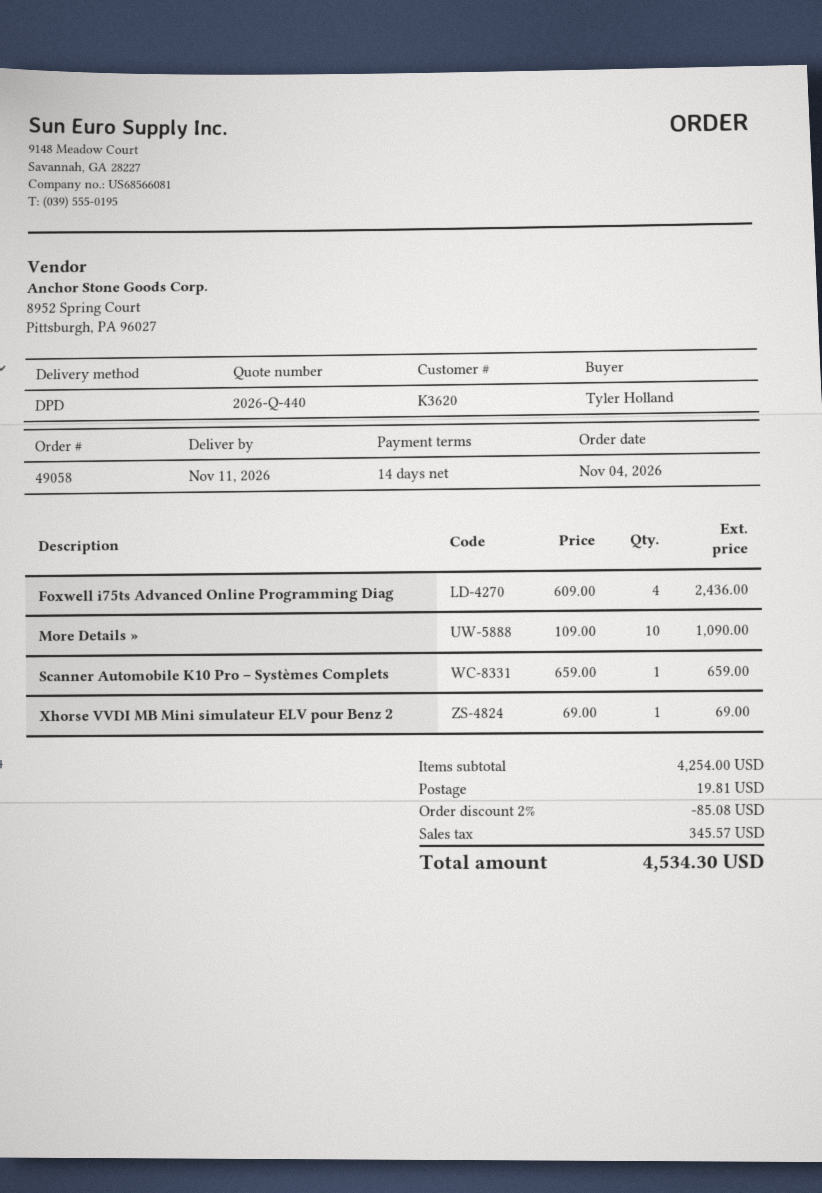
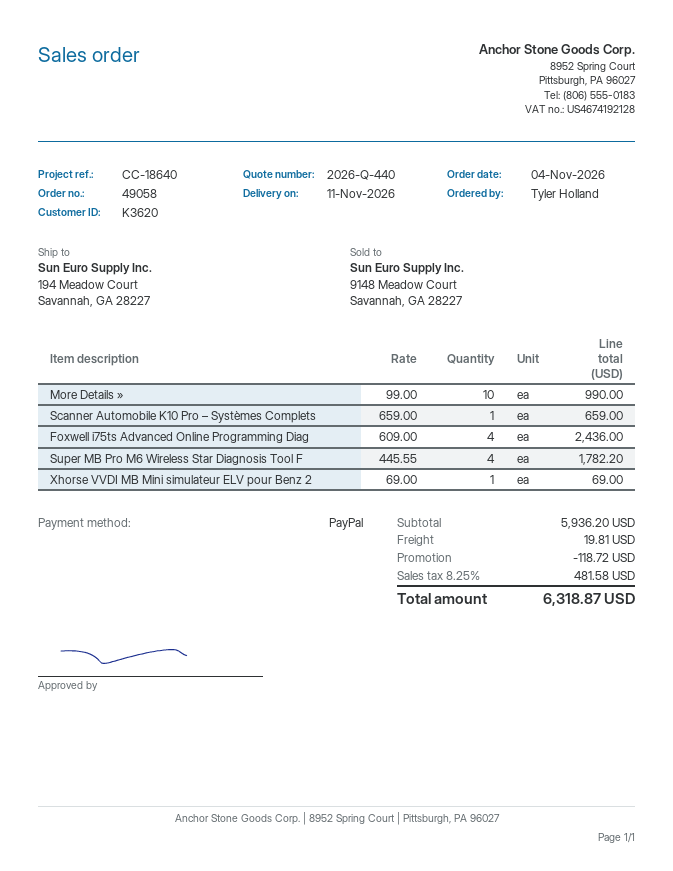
More Details »: 10 x 109.00 = 1090.00 -> 10 x 99.00 = 990.00
Super MB Pro M6 Wireless Star Diagnosis Tool F: none -> 4 x 445.55 = 1782.20
subtotal: 4254.00 -> 5936.20
discount: 85.08 -> 118.72
tax: 345.57 -> 481.58
total: 4534.30 -> 6318.87

